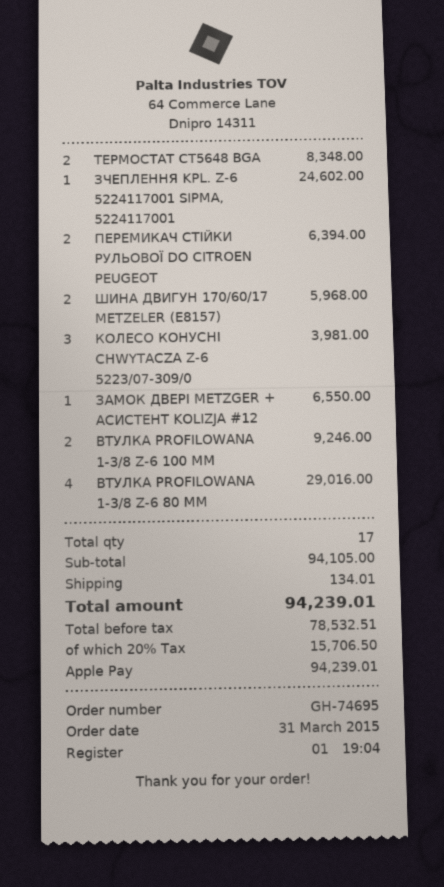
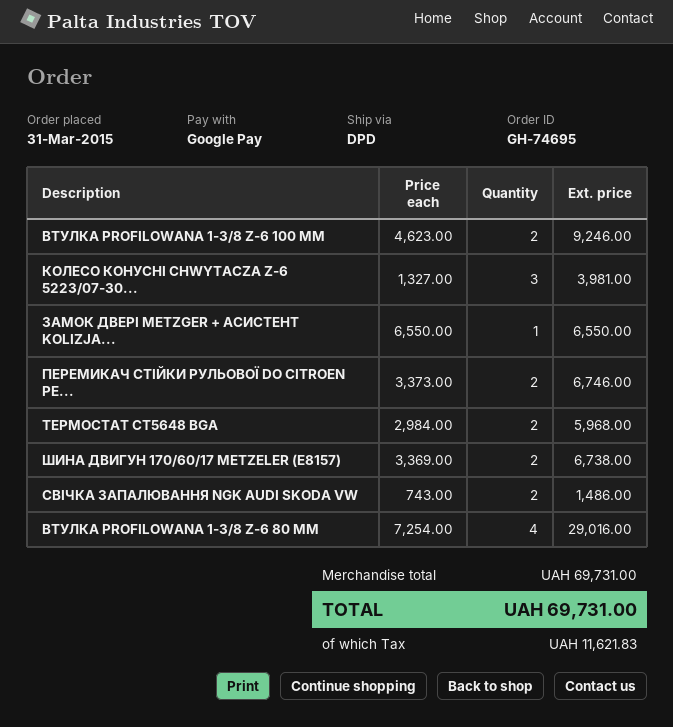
payment method: Apple Pay -> Google Pay
ТЕРМОСТАТ CT5648 BGA: 2 for 8348.00 -> 2 for 5968.00
ЗЧЕПЛЕННЯ KPL. Z-6 5224117001 SIPMA, 5224117001: 1 for 24602.00 -> none
ПЕРЕМИКАЧ СТІЙКИ РУЛЬОВОЇ DO CITROEN PEUGEOT: 2 for 6394.00 -> 2 for 6746.00
ШИНА ДВИГУН 170/60/17 METZELER (E8157): 2 for 5968.00 -> 2 for 6738.00
СВІЧКА ЗАПАЛЮВАННЯ NGK AUDI SKODA VW: none -> 2 for 1486.00
subtotal: 94105.00 -> 69731.00
shipping: 134.01 -> none
tax: 15706.50 -> 11621.83
total: 94239.01 -> 69731.00

